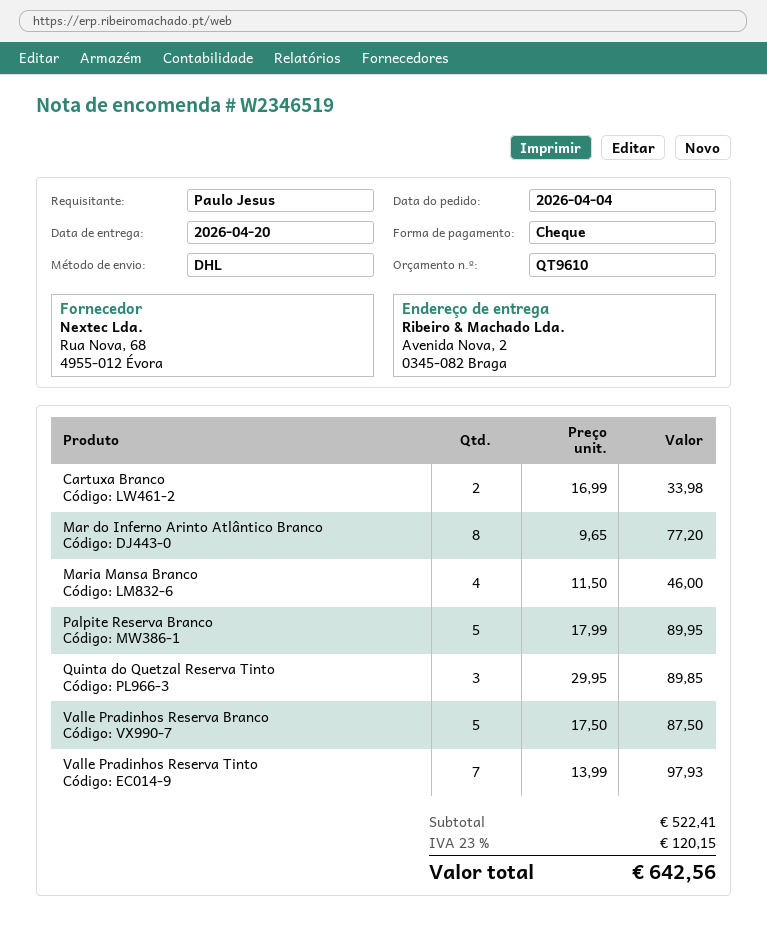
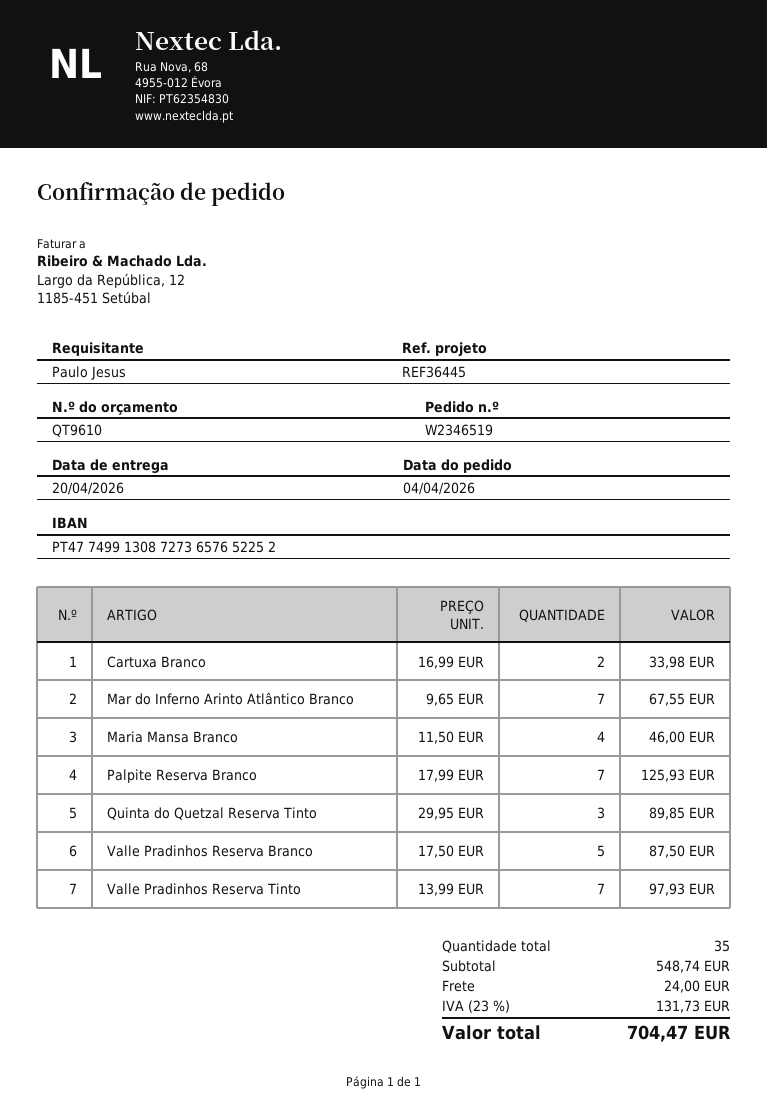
Mar do Inferno Arinto Atlântico Branco: 8 x 9.65 = 77.20 -> 7 x 9.65 = 67.55
Palpite Reserva Branco: 5 x 17.99 = 89.95 -> 7 x 17.99 = 125.93
subtotal: 522.41 -> 548.74
shipping: none -> 24.00
tax: 23% = 120.15 -> 23% = 131.73
total: 642.56 -> 704.47

